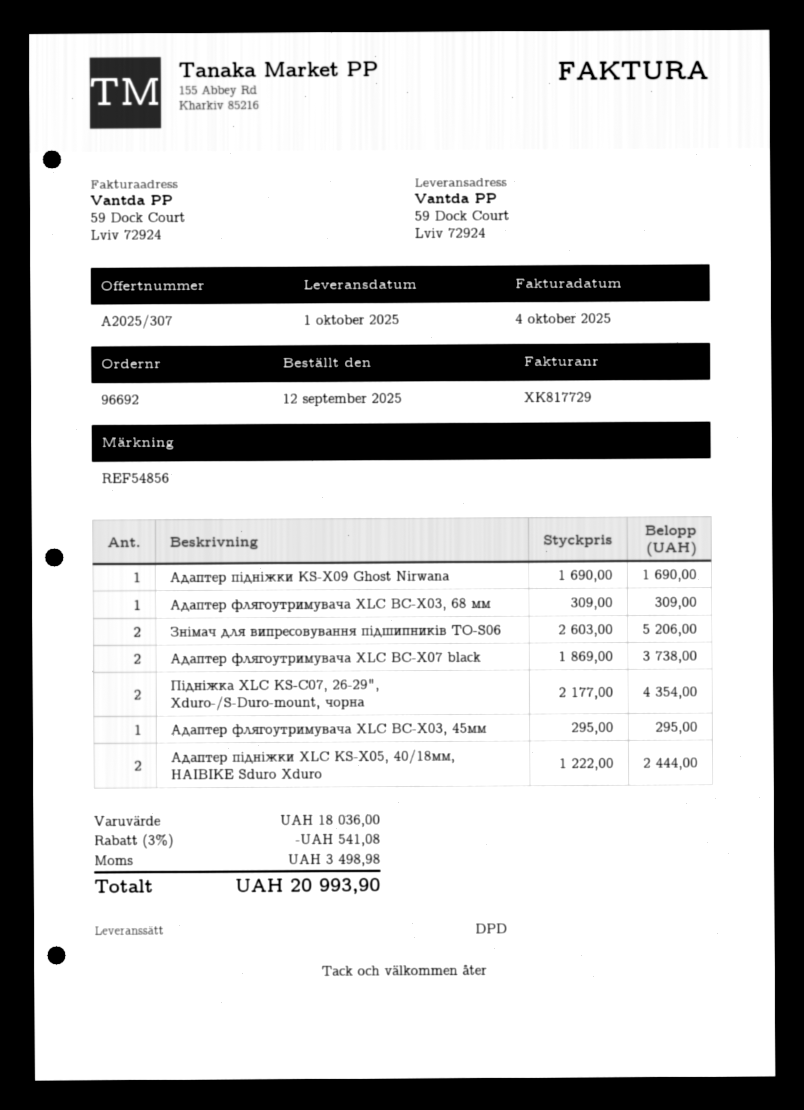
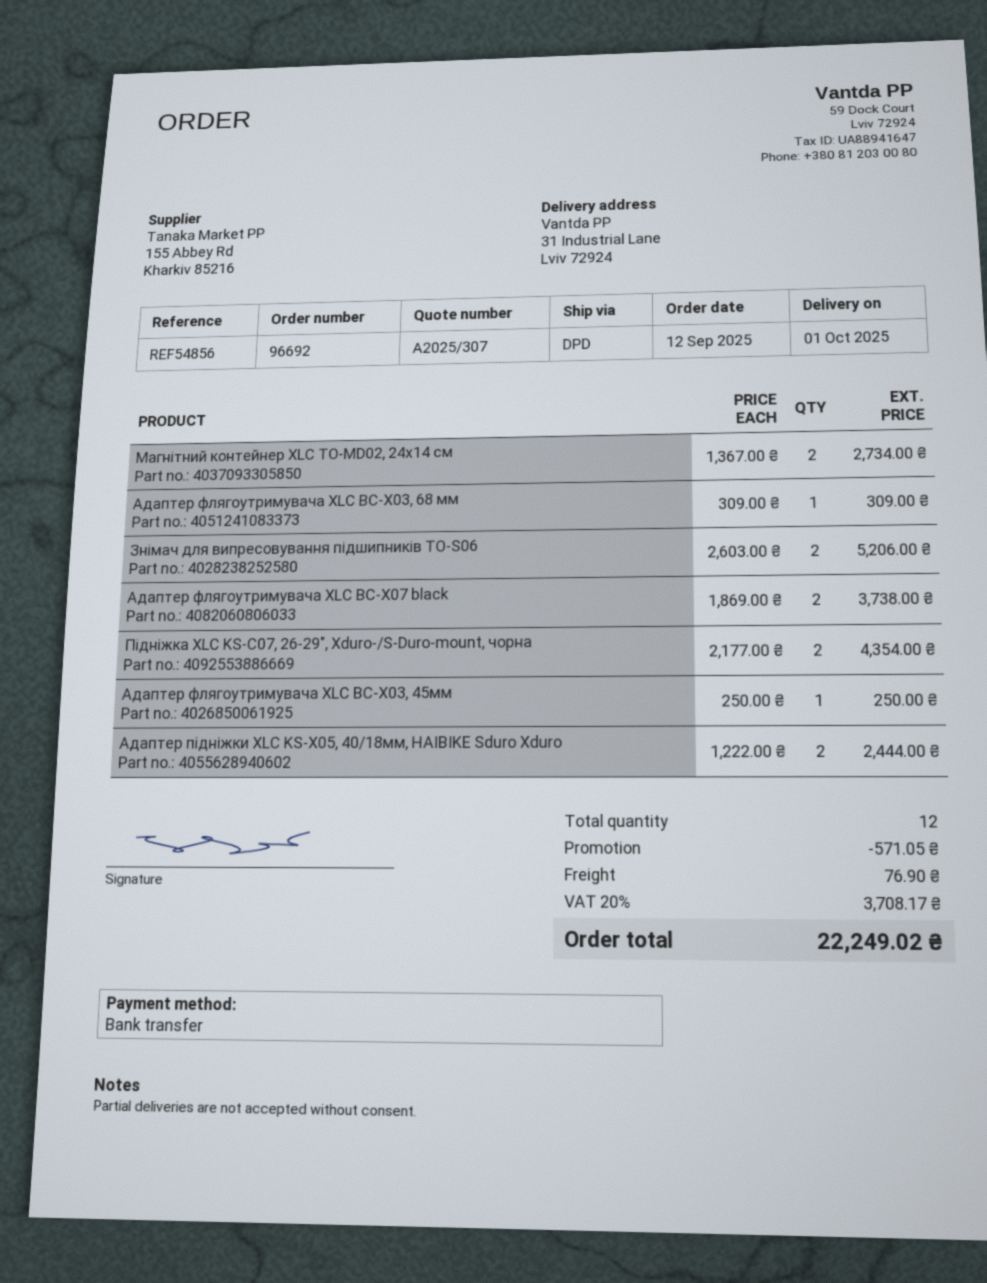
ship to: 59 Dock Court, Lviv 72924 -> 31 Industrial Lane, Lviv 72924
Адаптер підніжки KS-X09 Ghost Nirwana: 1 x 1690.00 = 1690.00 -> none
Адаптер флягоутримувача XLC BC-X03, 45мм: 1 x 295.00 = 295.00 -> 1 x 250.00 = 250.00
Магнітний контейнер XLC TO-MD02, 24х14 см: none -> 2 x 1367.00 = 2734.00
discount: 541.08 -> 571.05
shipping: none -> 76.90
tax: 3498.98 -> 3708.17
total: 20993.90 -> 22249.02

